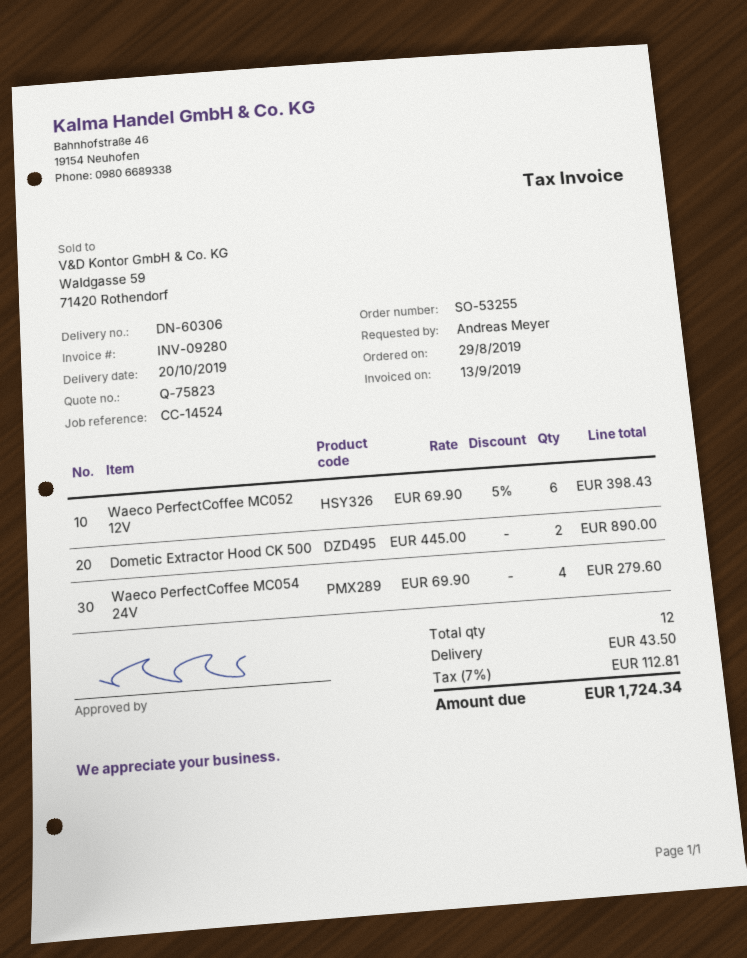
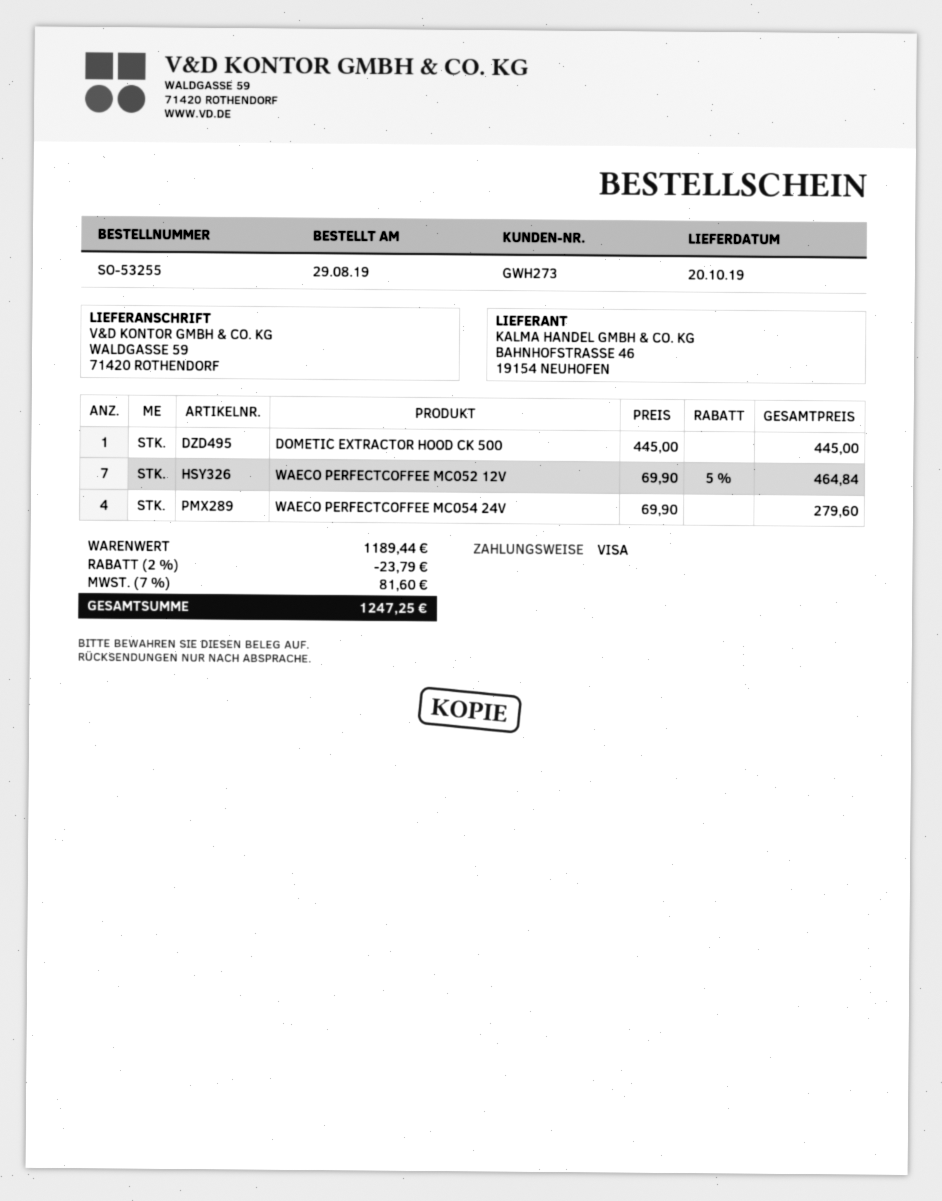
Waeco PerfectCoffee MC052 12V: 6 x 69.90 - 5% = 398.43 -> 7 x 69.90 - 5% = 464.84
Dometic Extractor Hood CK 500: 2 x 445.00 = 890.00 -> 1 x 445.00 = 445.00
discount: none -> 2% = 23.79
shipping: 43.50 -> none
tax: 7% = 112.81 -> 7% = 81.60
total: 1724.34 -> 1247.25

